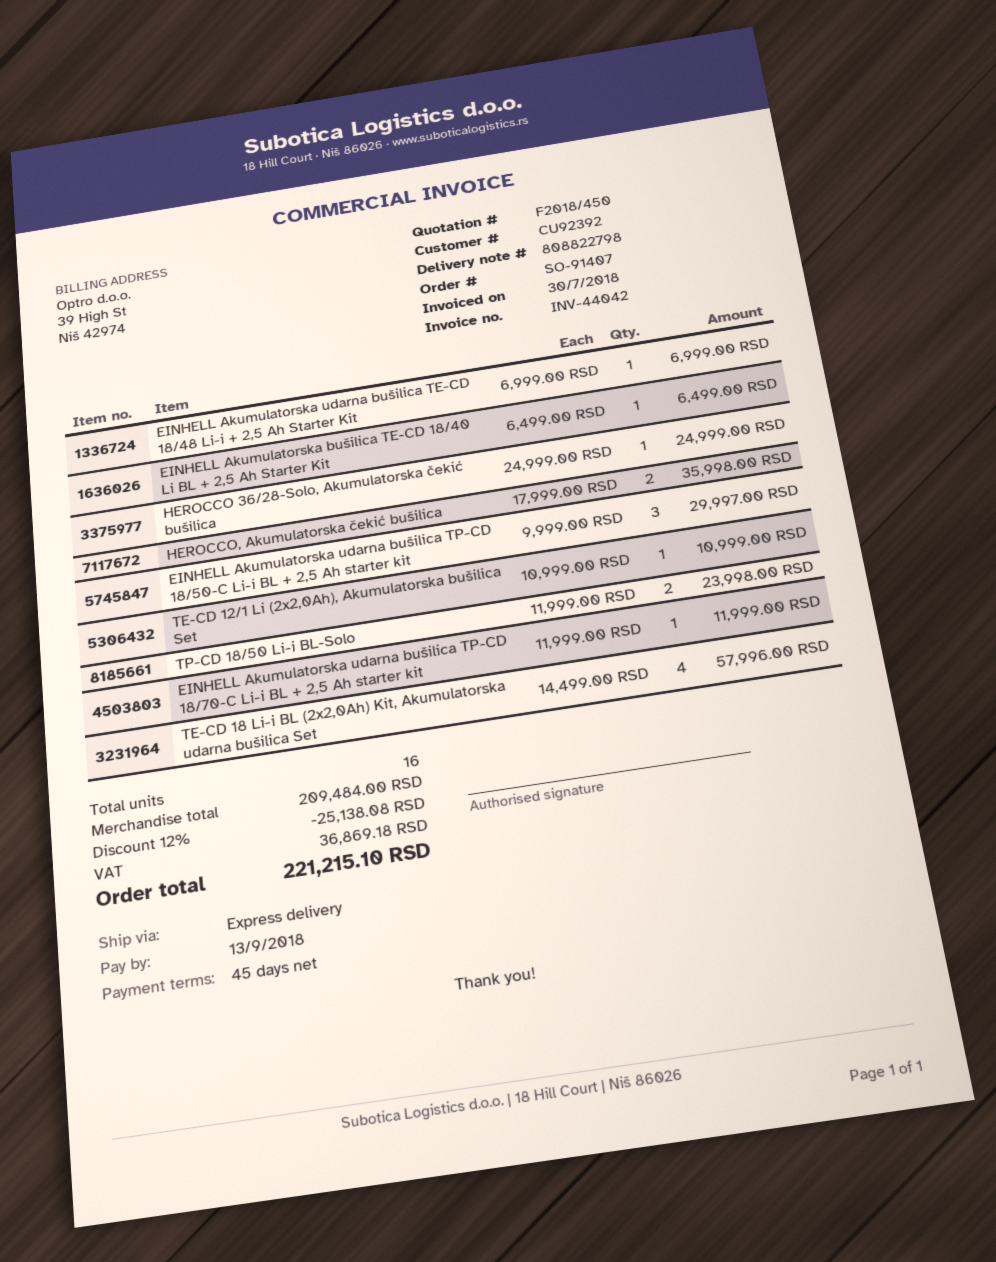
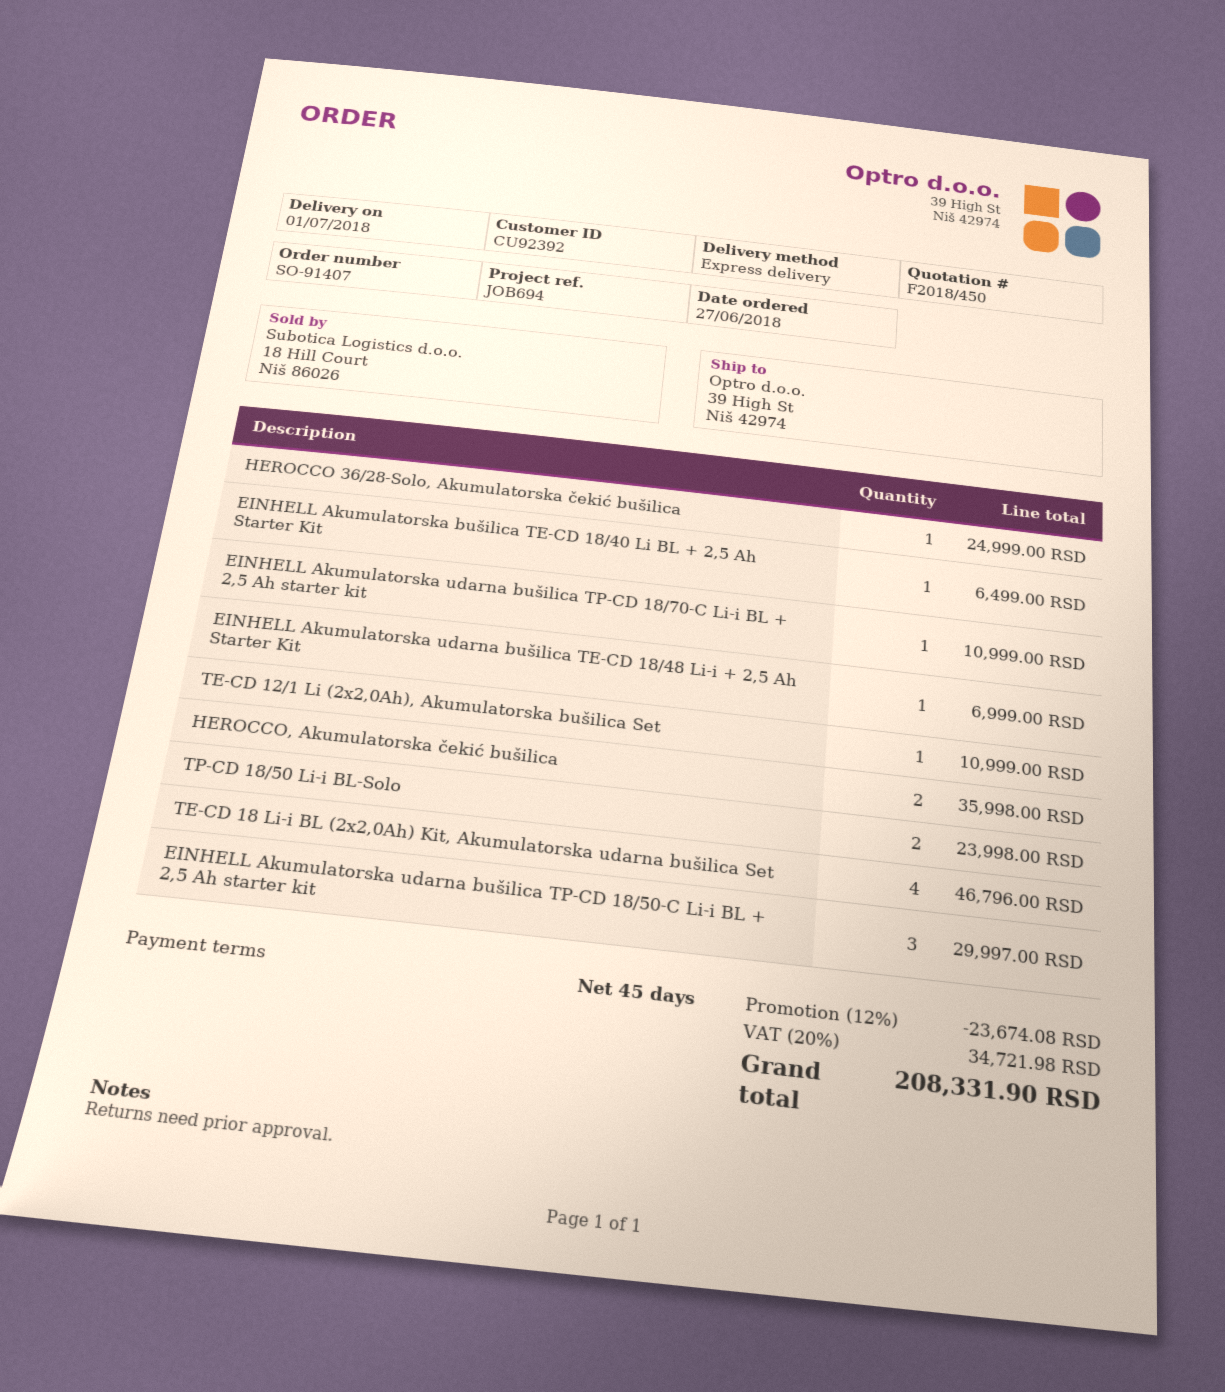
EINHELL Akumulatorska udarna bušilica TP-CD 18/70-C Li-i BL + 2,5 Ah starter kit: 1 for 11999.00 -> 1 for 10999.00
TE-CD 18 Li-i BL (2x2,0Ah) Kit, Akumulatorska udarna bušilica Set: 4 for 57996.00 -> 4 for 46796.00
discount: 12% = 25138.08 -> 12% = 23674.08
tax: 36869.18 -> 34721.98
total: 221215.10 -> 208331.90

